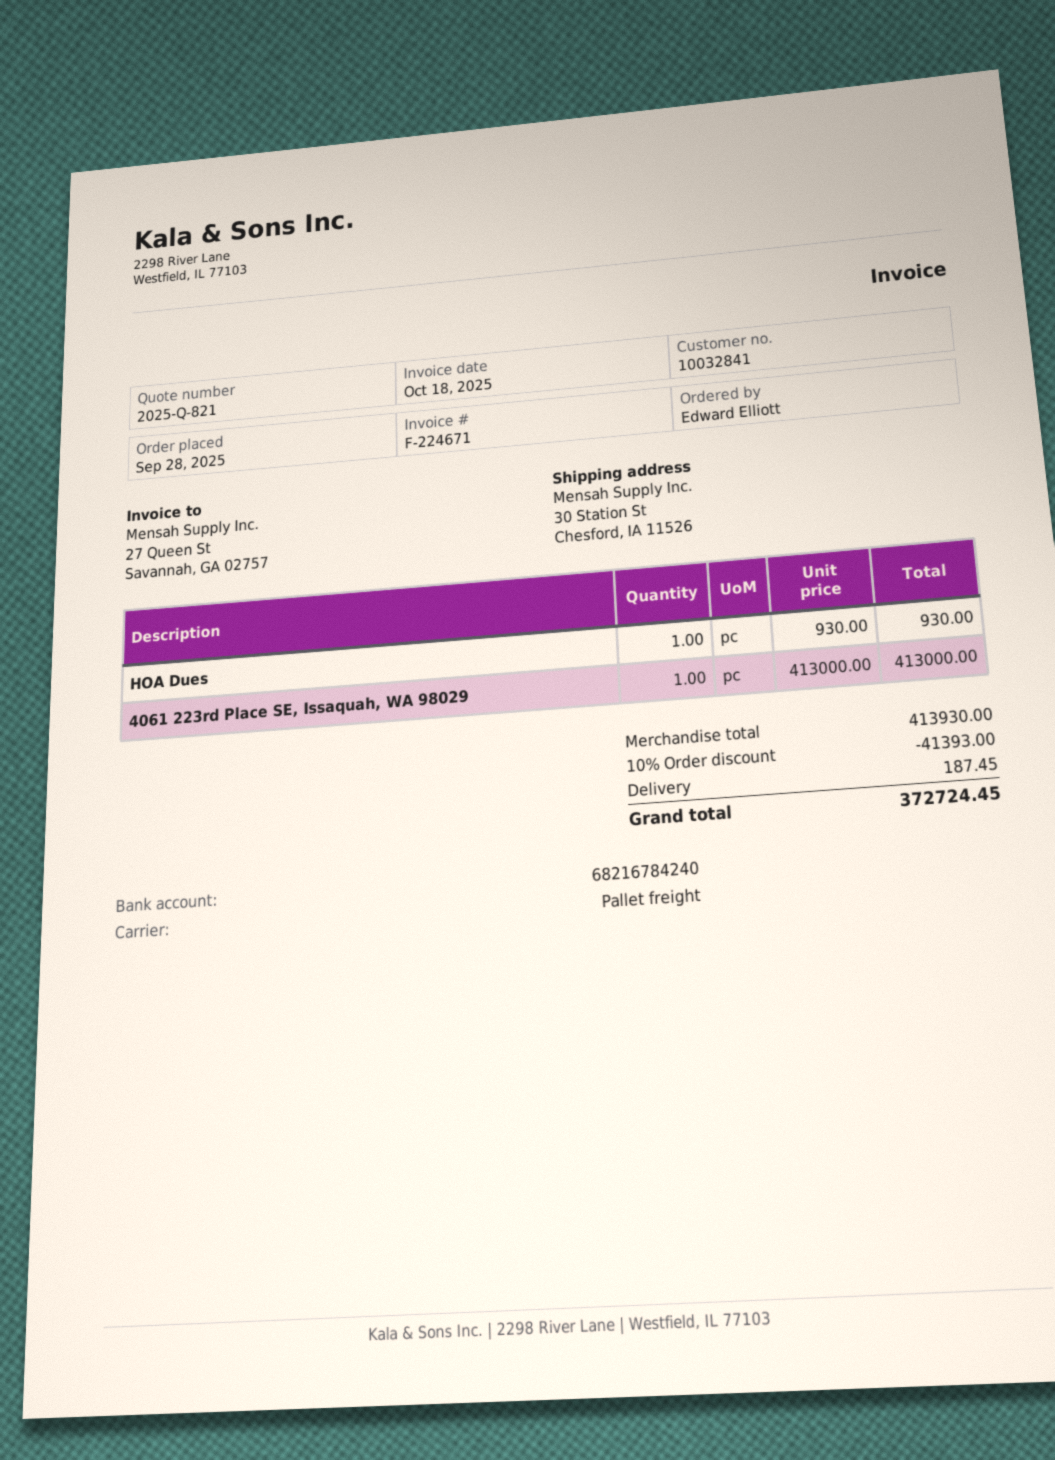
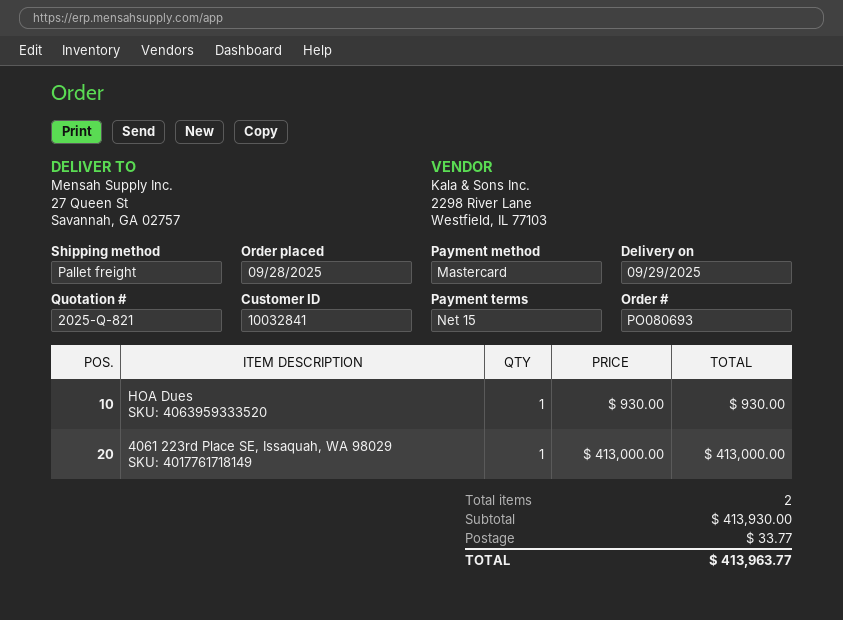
ship to: 30 Station St, Chesford, IA 11526 -> 27 Queen St, Savannah, GA 02757
discount: 10% = 41393.00 -> none
shipping: 187.45 -> 33.77
total: 372724.45 -> 413963.77

